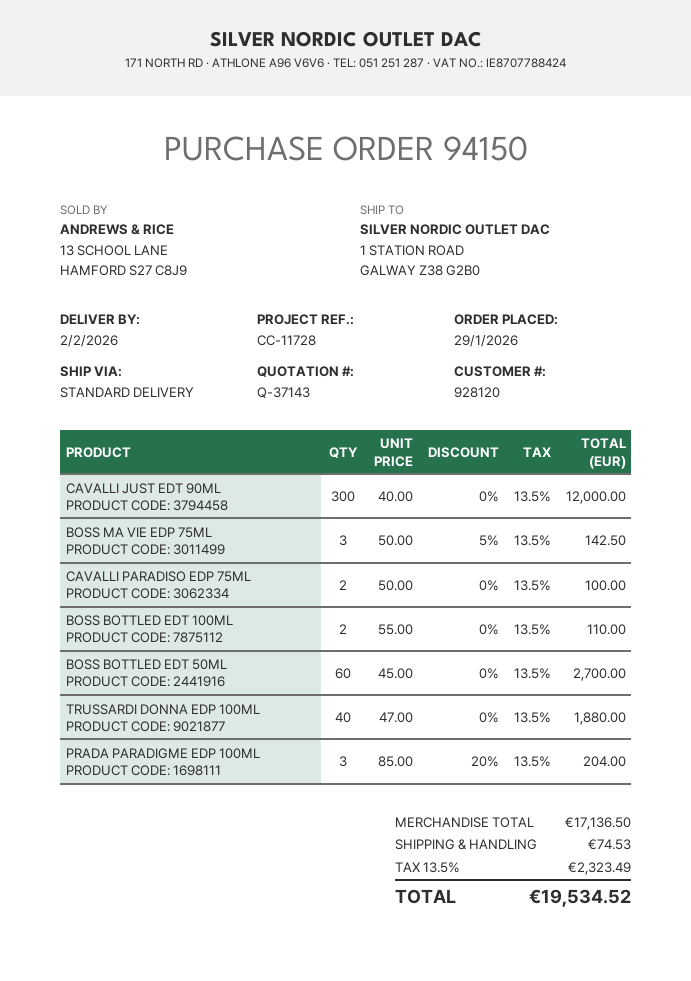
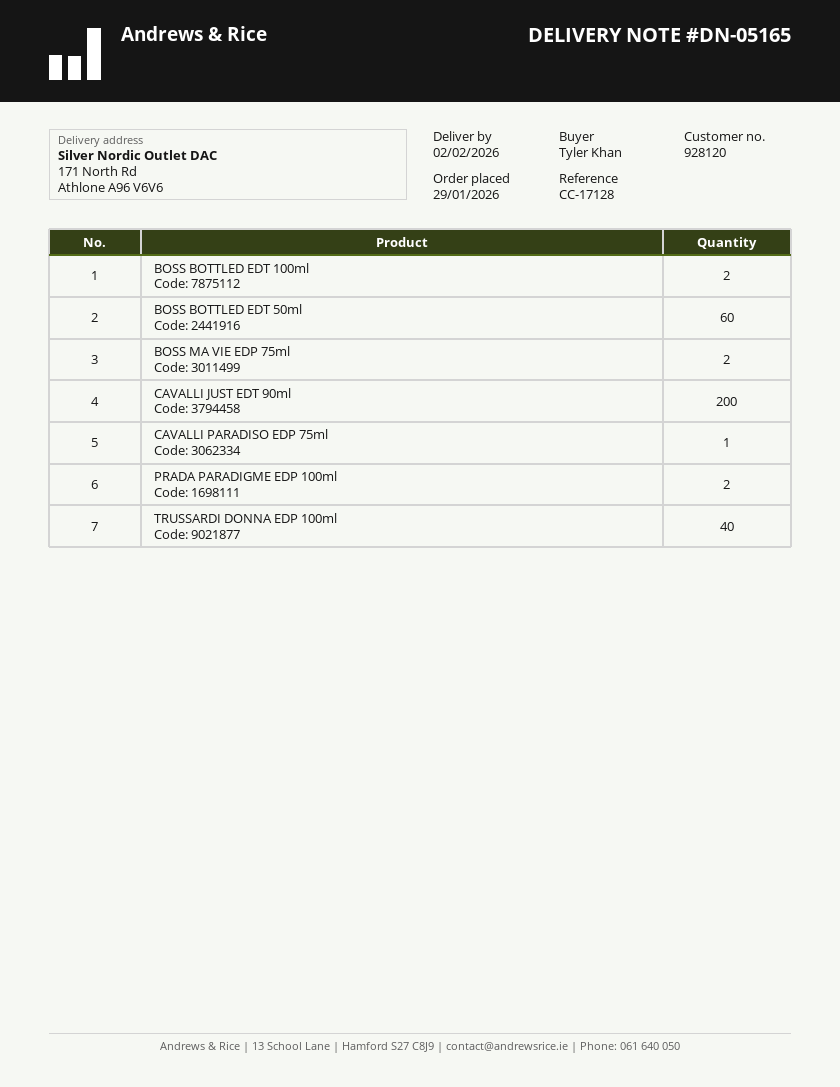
reference: CC-11728 -> CC-17128
ship to: 1 STATION ROAD, GALWAY Z38 G2B0 -> 171 North Rd, Athlone A96 V6V6
CAVALLI JUST EDT 90ML: 300 -> 200
BOSS MA VIE EDP 75ML: 3 -> 2
CAVALLI PARADISO EDP 75ML: 2 -> 1
PRADA PARADIGME EDP 100ML: 3 -> 2

